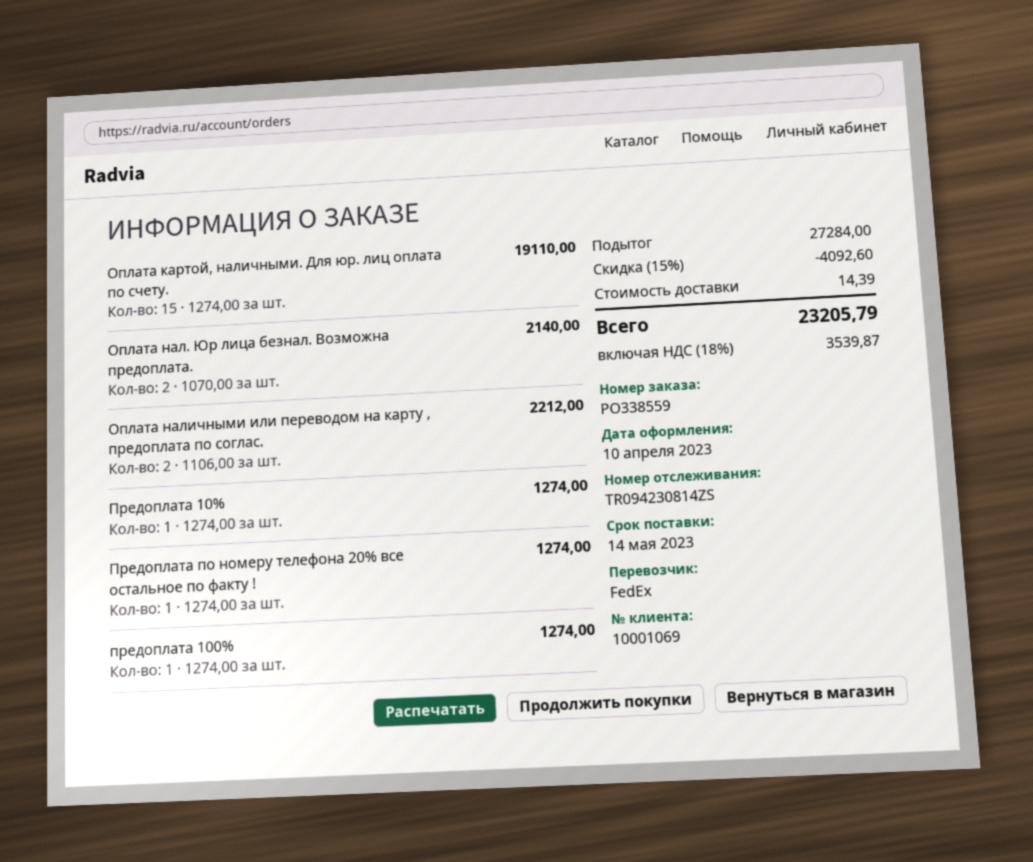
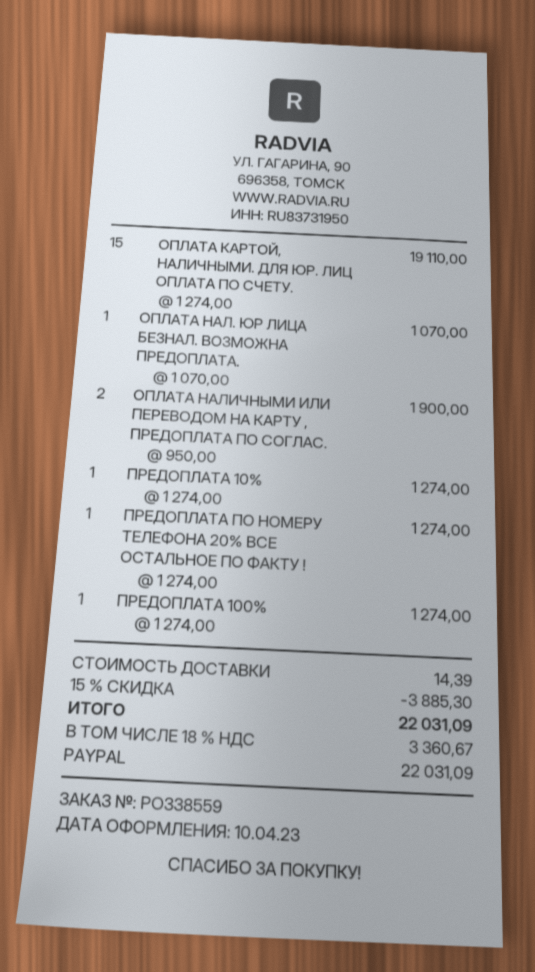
Оплата нал. Юр лица безнал. Возможна предоплата.: 2 x 1070.00 = 2140.00 -> 1 x 1070.00 = 1070.00
Оплата наличными или переводом на карту , предоплата по соглас.: 2 x 1106.00 = 2212.00 -> 2 x 950.00 = 1900.00
discount: 15% = 4092.60 -> 15% = 3885.30
tax: 18% = 3539.87 -> 18% = 3360.67
total: 23205.79 -> 22031.09

